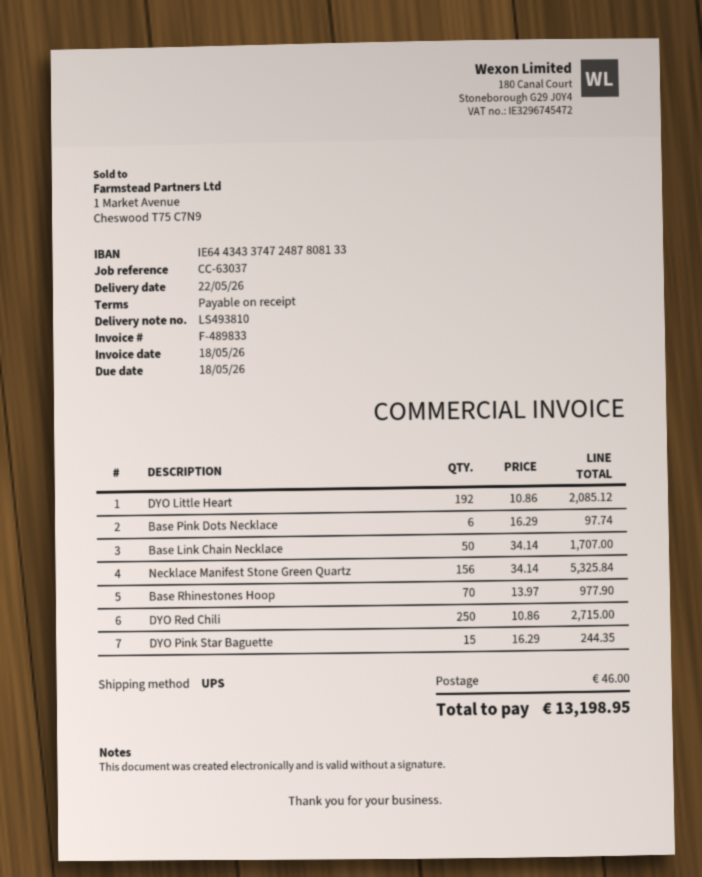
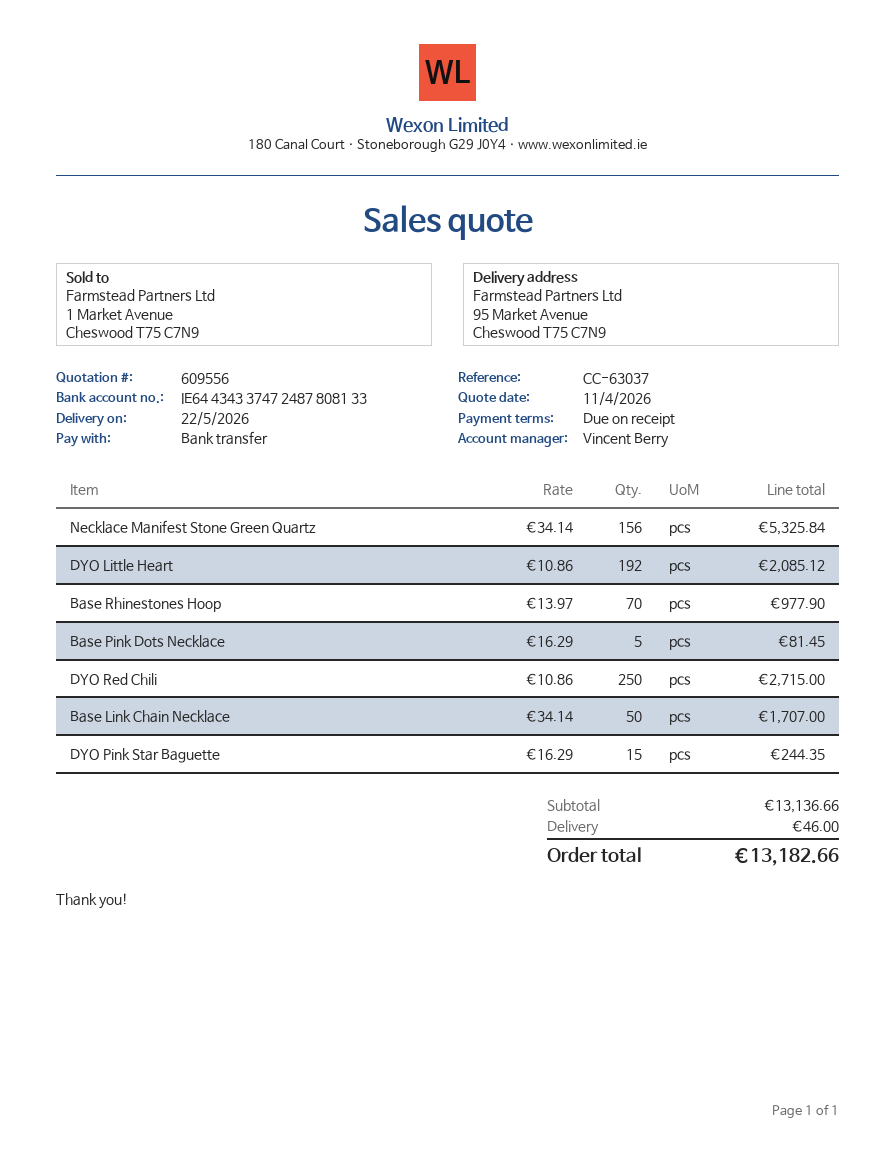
Base Pink Dots Necklace: 6 x 16.29 = 97.74 -> 5 x 16.29 = 81.45
total: 13198.95 -> 13182.66

